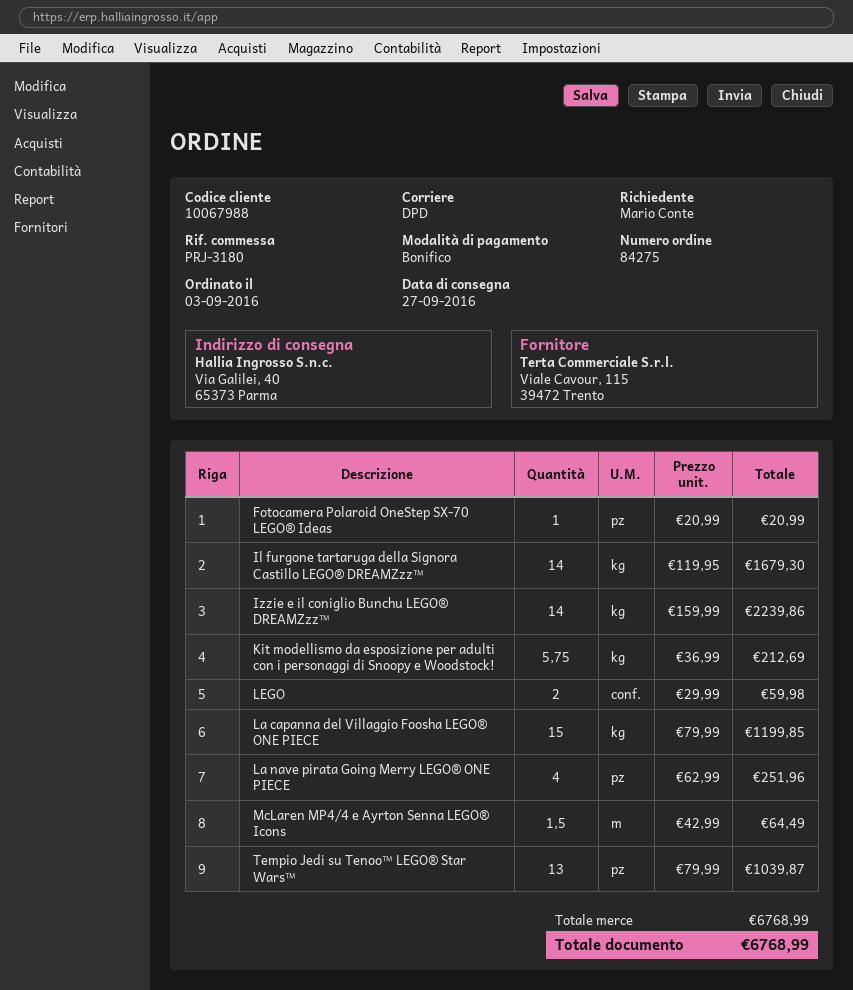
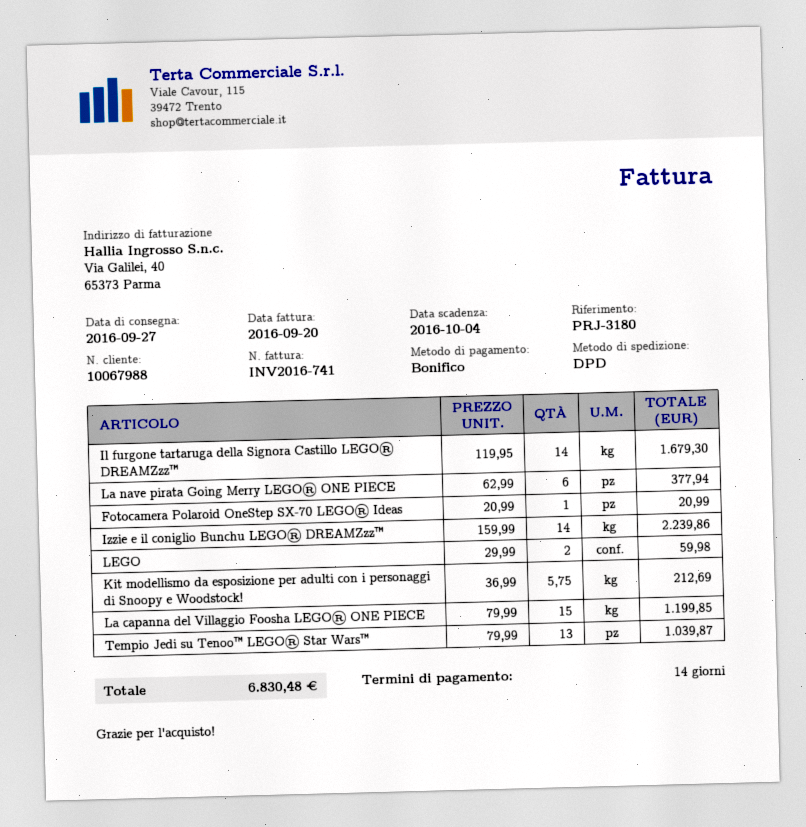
La nave pirata Going Merry LEGO® ONE PIECE: 4 x 62.99 = 251.96 -> 6 x 62.99 = 377.94
McLaren MP4/4 e Ayrton Senna LEGO® Icons: 1.5 x 42.99 = 64.49 -> none
total: 6768.99 -> 6830.48

